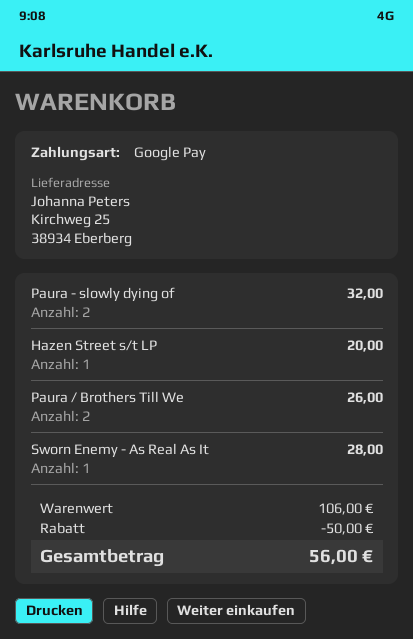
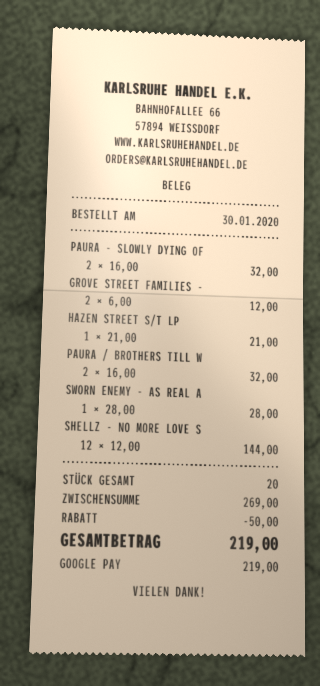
Hazen Street s/t LP: 1 for 20.00 -> 1 for 21.00
Paura / Brothers Till We: 2 for 26.00 -> 2 for 32.00
GROVE STREET FAMILIES -: none -> 2 for 12.00
SHELLZ - NO MORE LOVE S: none -> 12 for 144.00
subtotal: 106.00 -> 269.00
total: 56.00 -> 219.00

